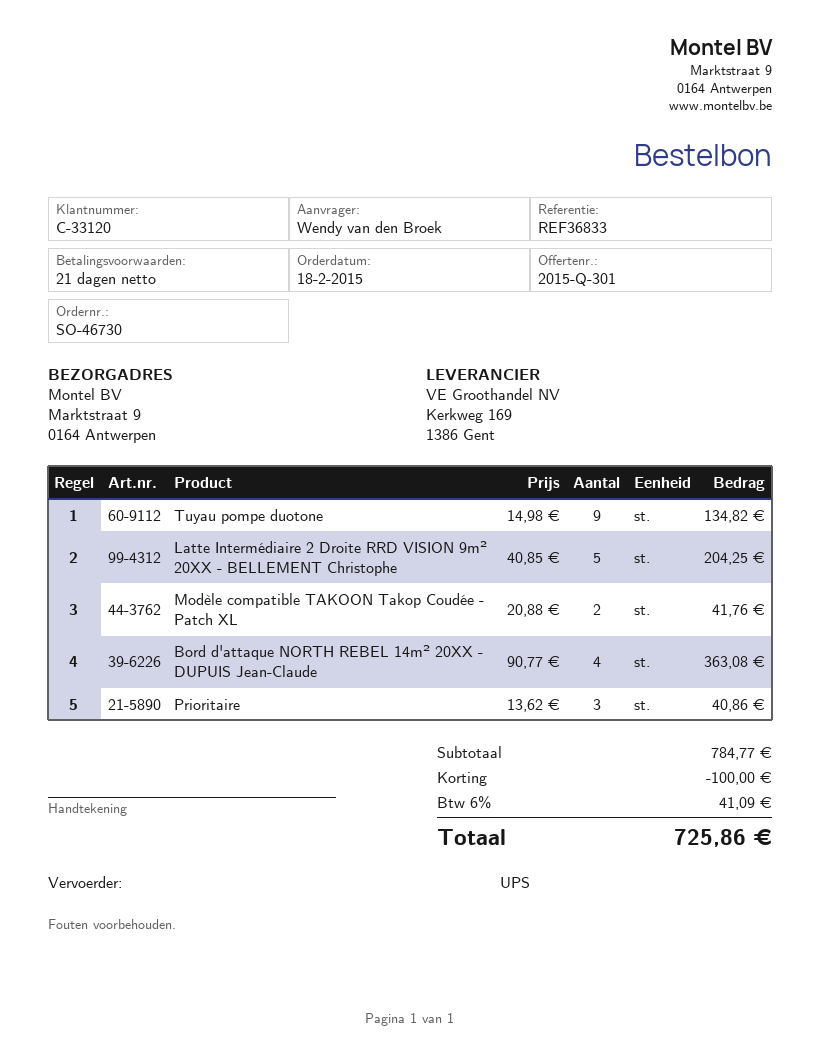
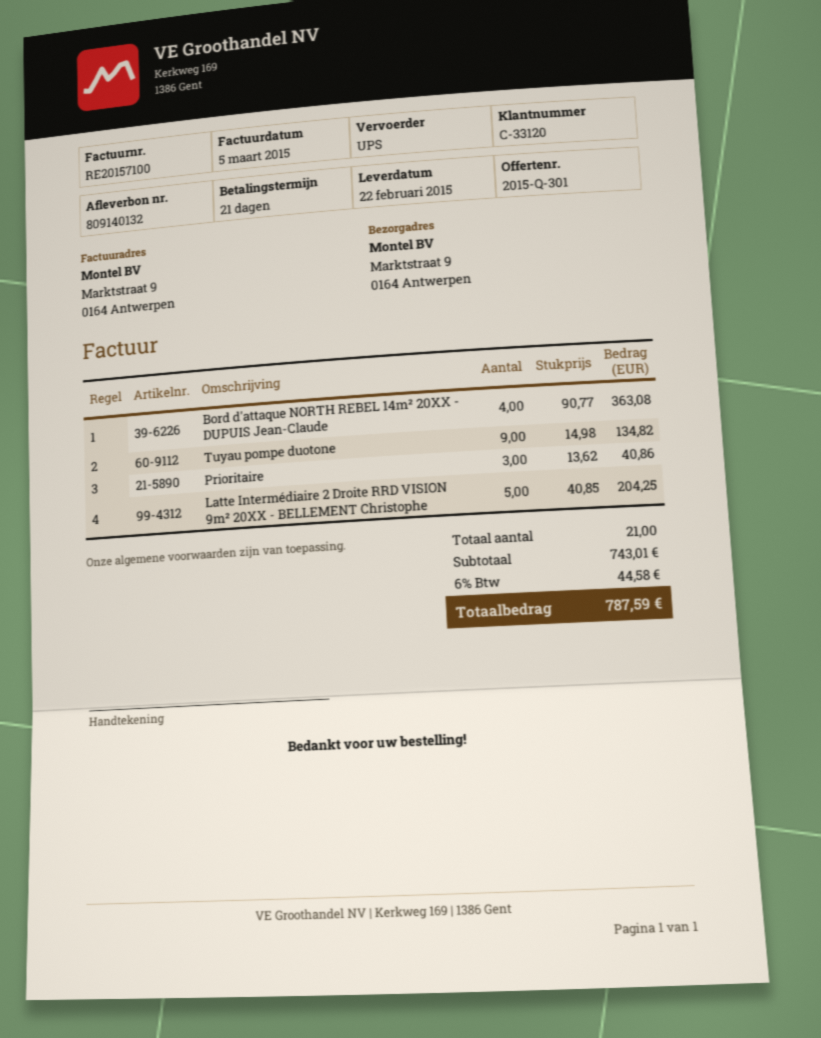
Modèle compatible TAKOON Takop Coudée - Patch XL: 2 x 20.88 = 41.76 -> none
subtotal: 784.77 -> 743.01
discount: 100.00 -> none
tax: 6% = 41.09 -> 6% = 44.58
total: 725.86 -> 787.59

